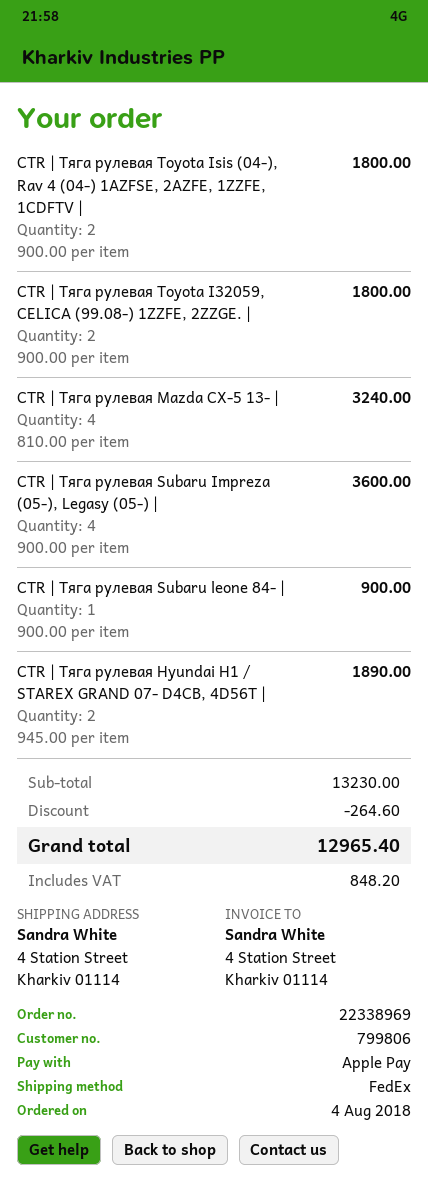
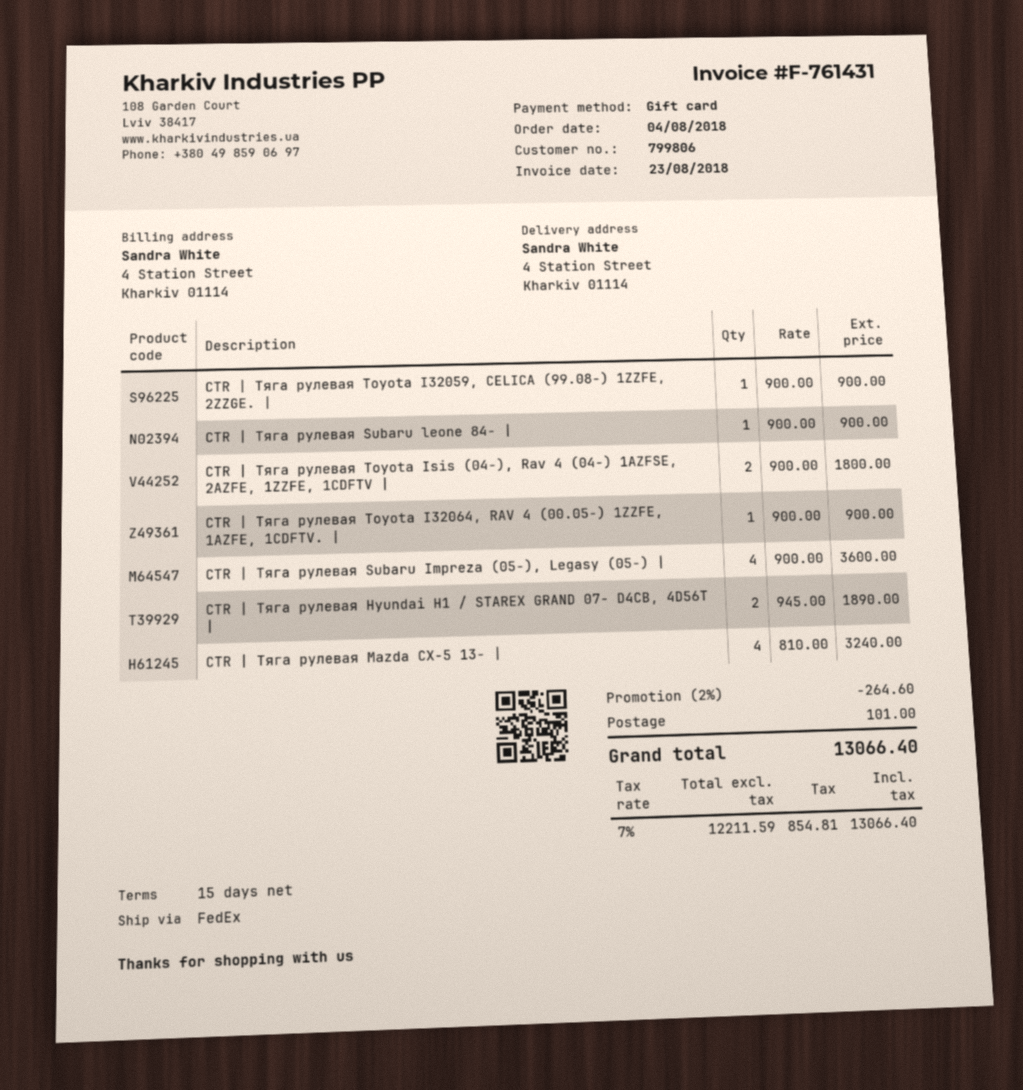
payment method: Apple Pay -> gift card
CTR | Тяга рулевая Toyota I32059, CELICA (99.08-) 1ZZFE, 2ZZGE. |: 2 x 900.00 = 1800.00 -> 1 x 900.00 = 900.00
CTR | Тяга рулевая Toyota I32064, RAV 4 (00.05-) 1ZZFE, 1AZFE, 1CDFTV. |: none -> 1 x 900.00 = 900.00
shipping: none -> 101.00
tax: 848.20 -> 854.81
total: 12965.40 -> 13066.40

